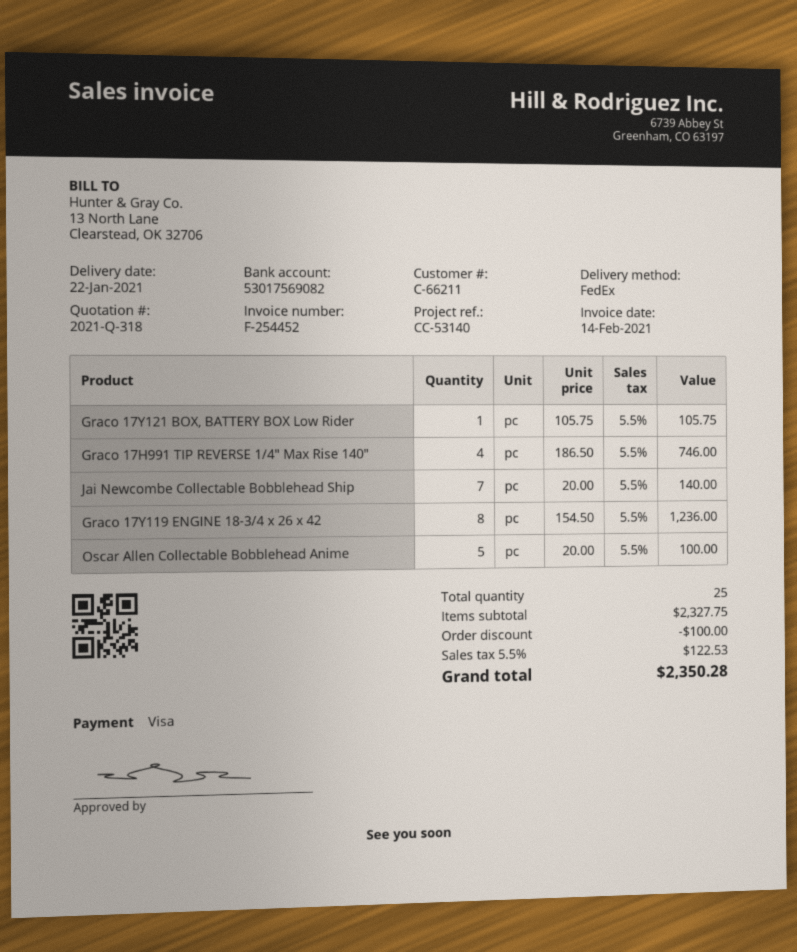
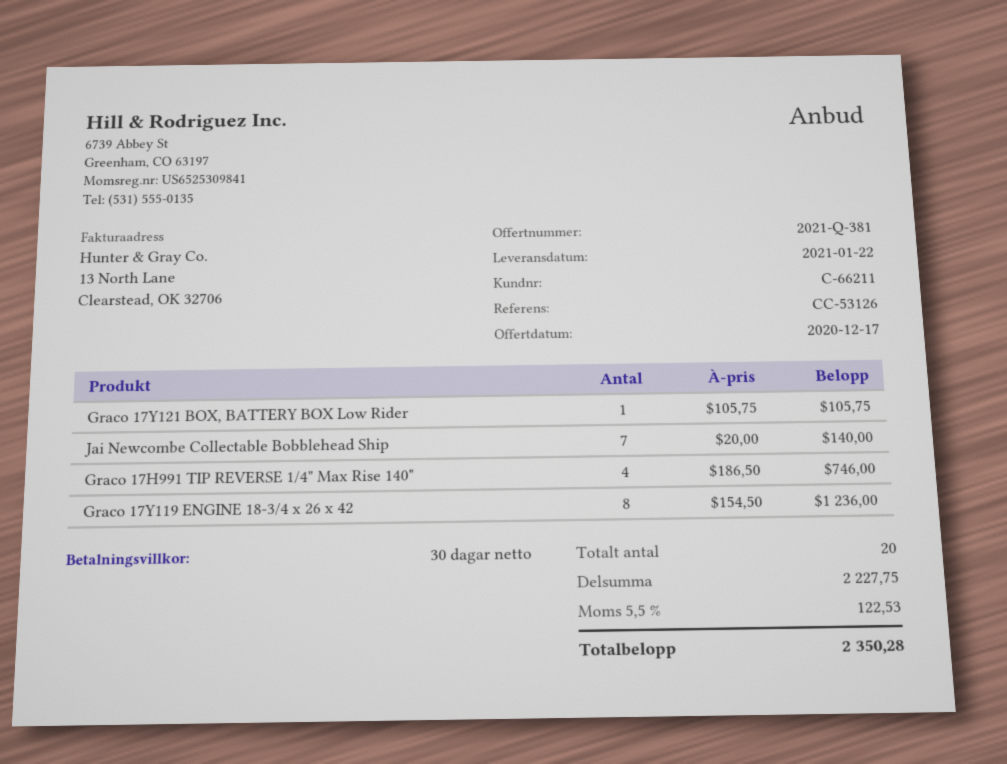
quote number: 2021-Q-318 -> 2021-Q-381
reference: CC-53140 -> CC-53126
Oscar Allen Collectable Bobblehead Anime: 5 x 20.00 = 100.00 -> none
total quantity: 25 -> 20
subtotal: 2327.75 -> 2227.75
discount: 100.00 -> none

